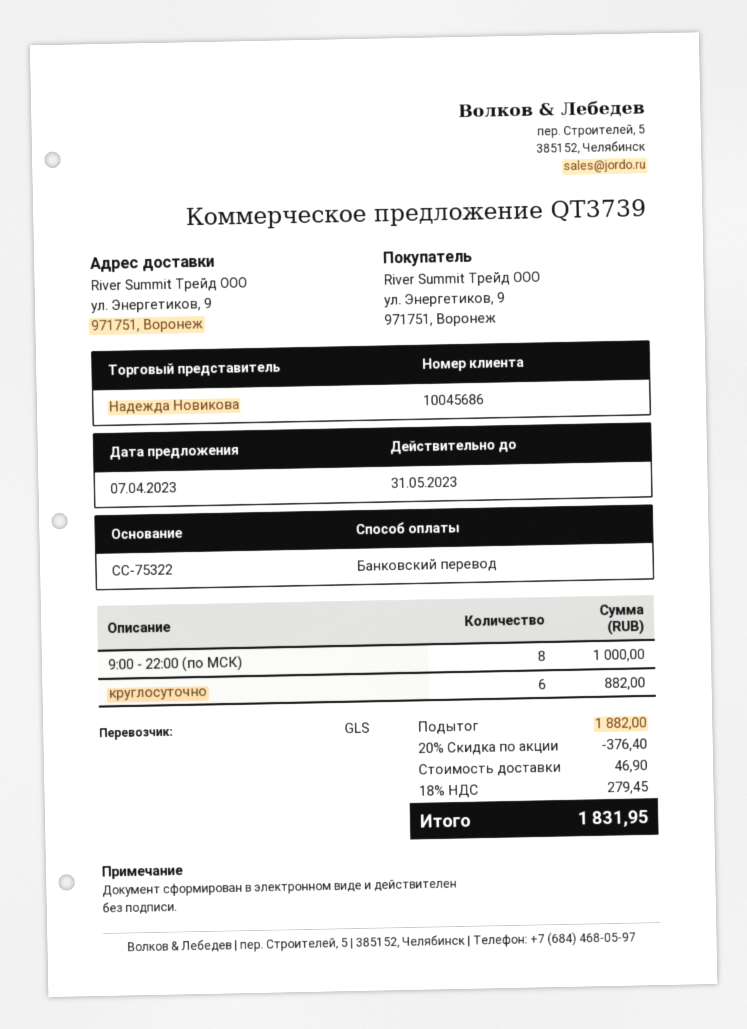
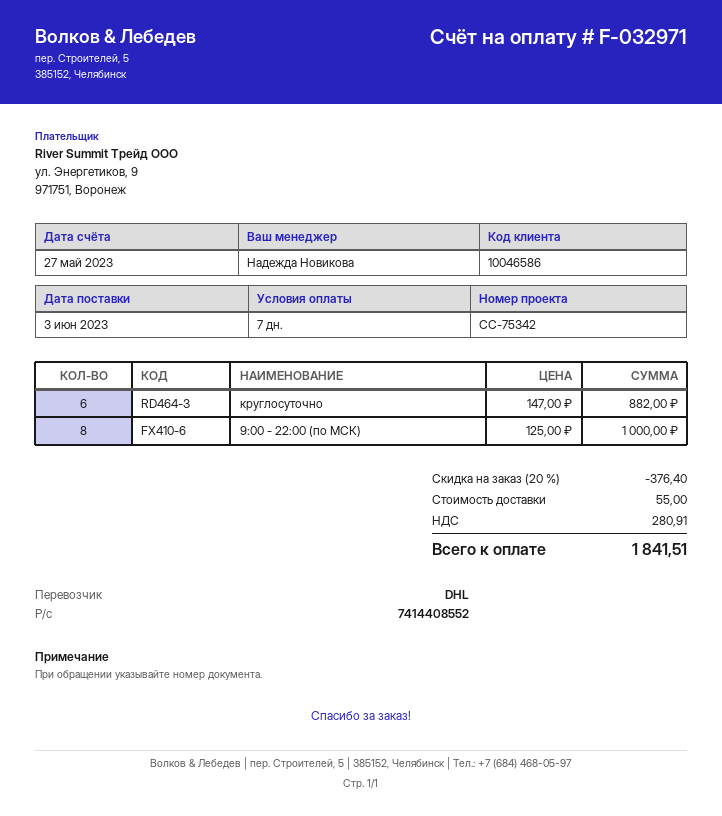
customer number: 10045686 -> 10046586
reference: CC-75322 -> CC-75342
shipping method: GLS -> DHL
shipping: 46.90 -> 55.00
tax: 279.45 -> 280.91
total: 1831.95 -> 1841.51

